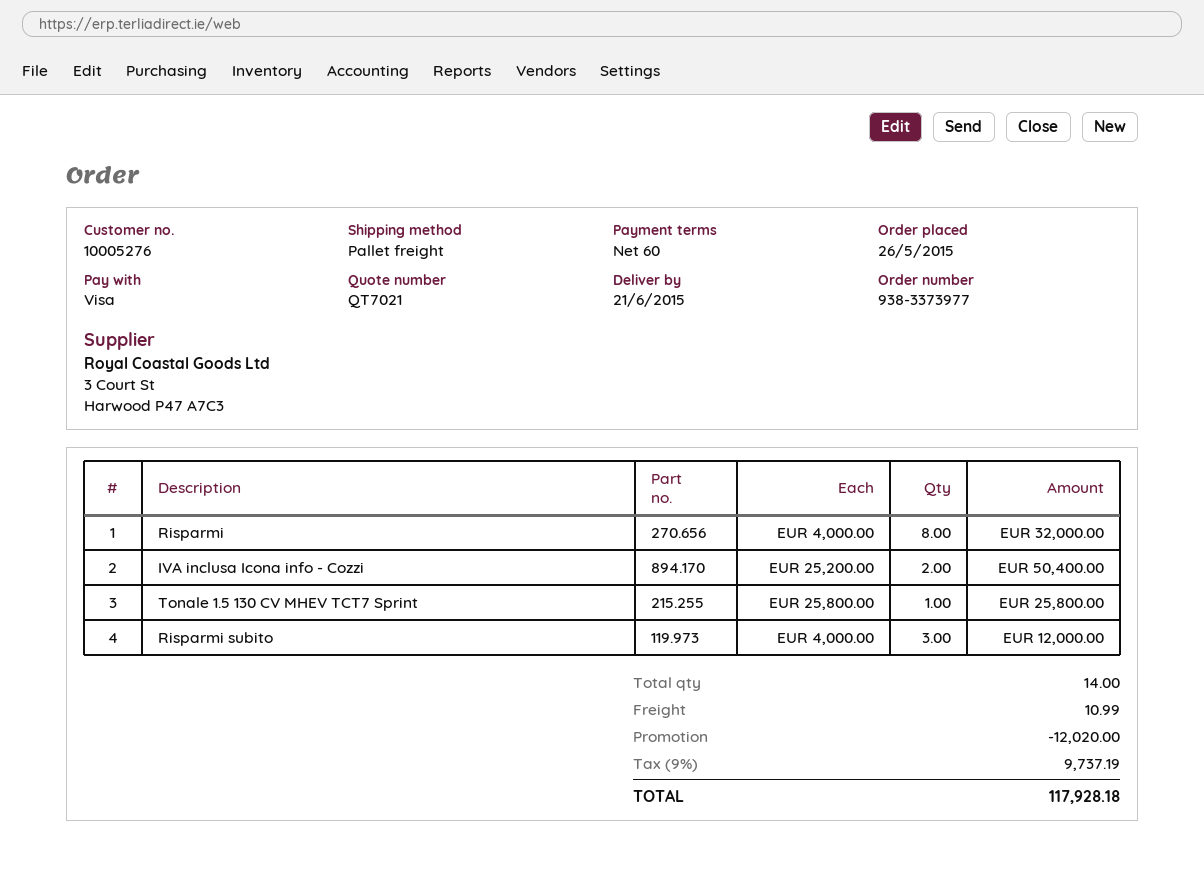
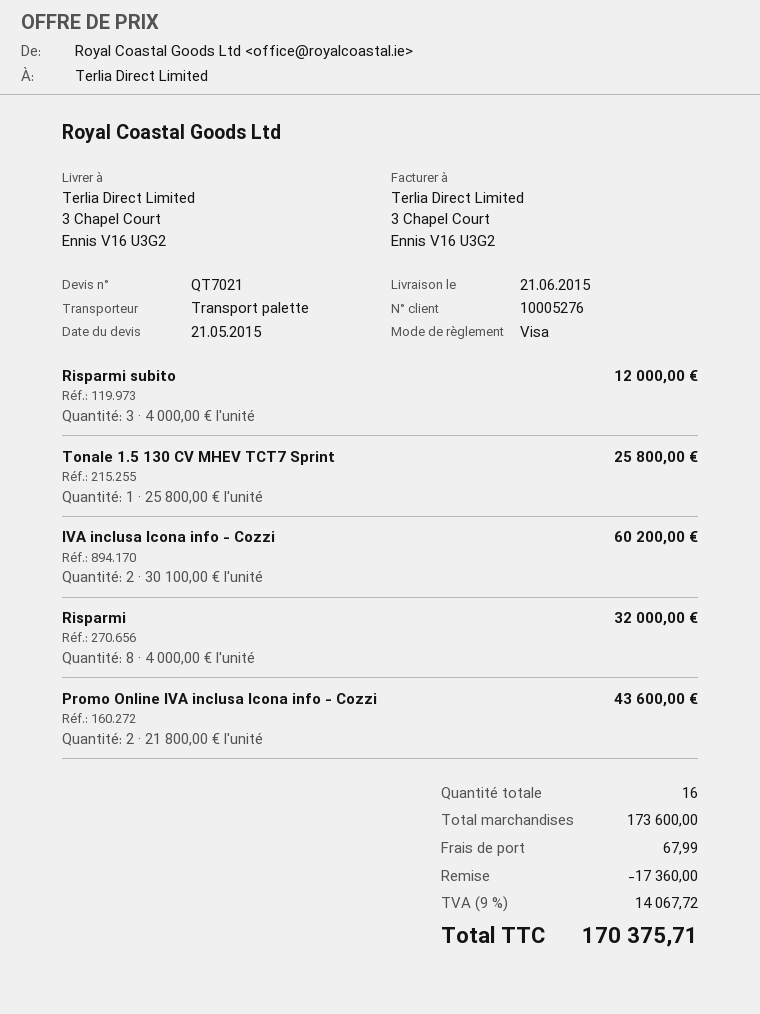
IVA inclusa Icona info - Cozzi: 2 x 25200.00 = 50400.00 -> 2 x 30100.00 = 60200.00
Promo Online IVA inclusa Icona info - Cozzi: none -> 2 x 21800.00 = 43600.00
total quantity: 14 -> 16
discount: 12020.00 -> 17360.00
shipping: 10.99 -> 67.99
tax: 9% = 9737.19 -> 9% = 14067.72
total: 117928.18 -> 170375.71

